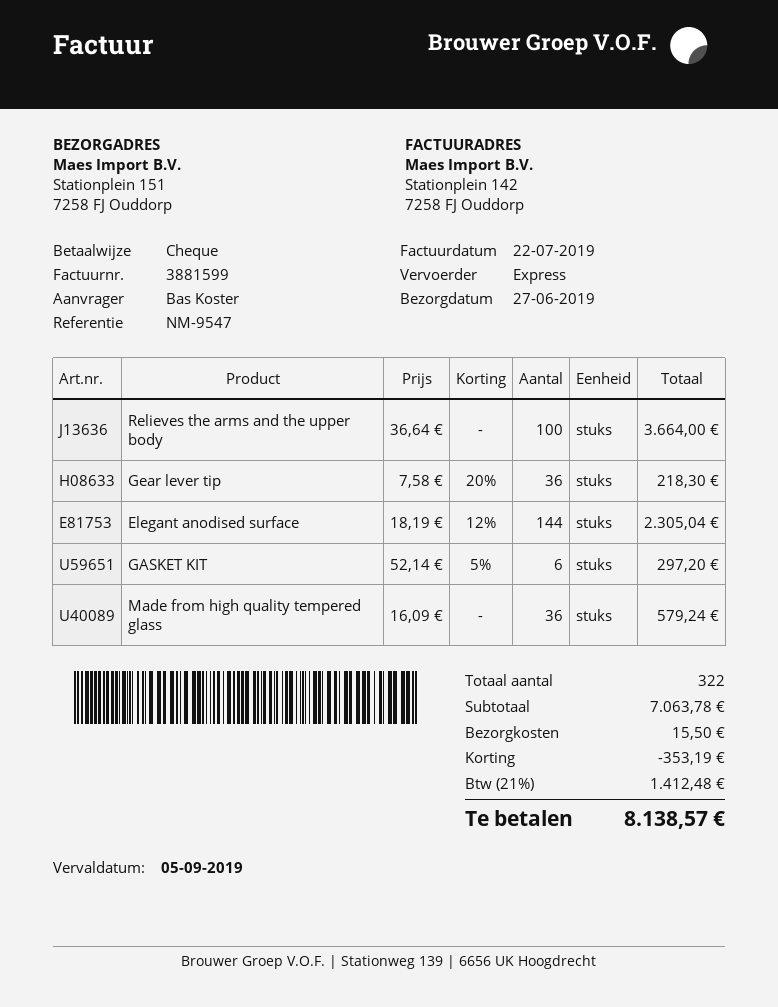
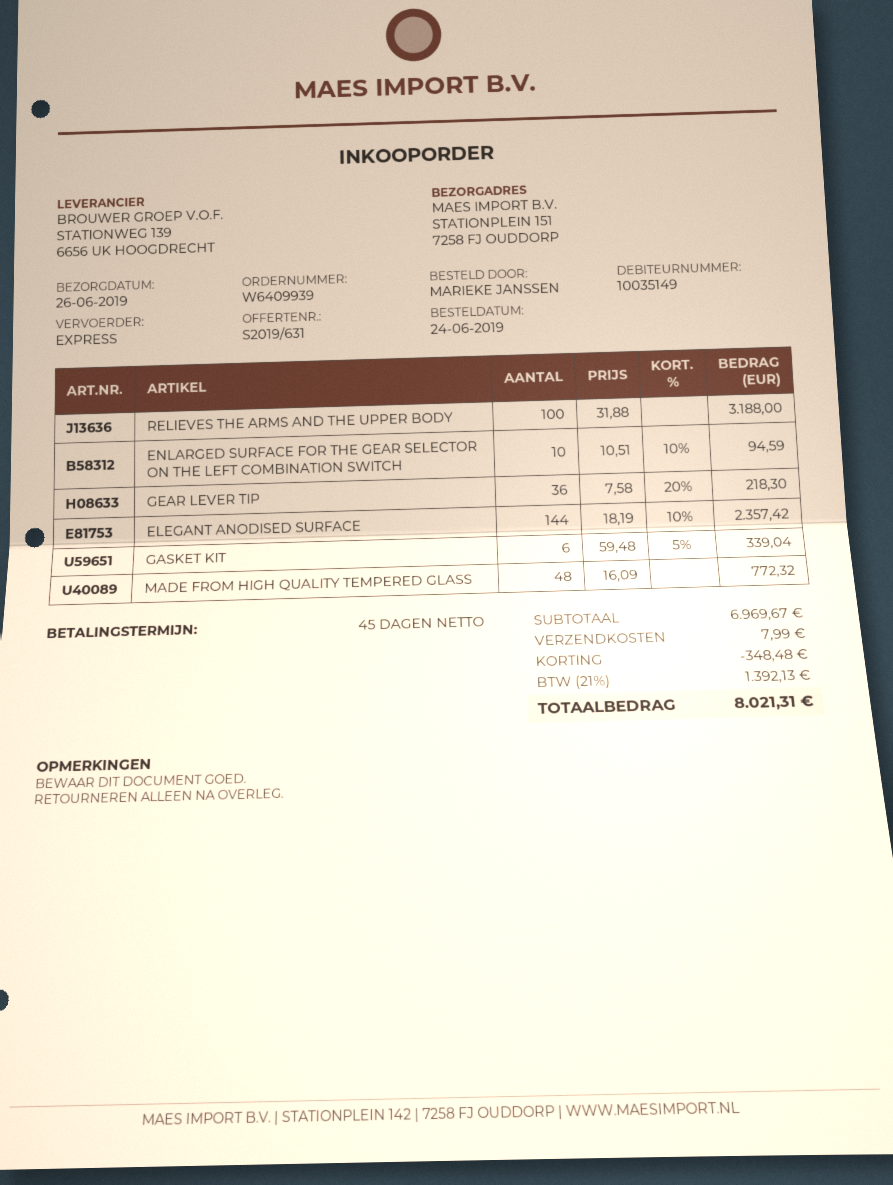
delivery date: 2019-06-27 -> 2019-06-26
ordered by: Bas Koster -> MARIEKE JANSSEN
Relieves the arms and the upper body: 100 x 36.64 = 3664.00 -> 100 x 31.88 = 3188.00
Elegant anodised surface: 144 x 18.19 - 12% = 2305.04 -> 144 x 18.19 - 10% = 2357.42
GASKET KIT: 6 x 52.14 - 5% = 297.20 -> 6 x 59.48 - 5% = 339.04
Made from high quality tempered glass: 36 x 16.09 = 579.24 -> 48 x 16.09 = 772.32
ENLARGED SURFACE FOR THE GEAR SELECTOR ON THE LEFT COMBINATION SWITCH: none -> 10 x 10.51 - 10% = 94.59
subtotal: 7063.78 -> 6969.67
discount: 353.19 -> 348.48
shipping: 15.50 -> 7.99
tax: 21% = 1412.48 -> 21% = 1392.13
total: 8138.57 -> 8021.31

